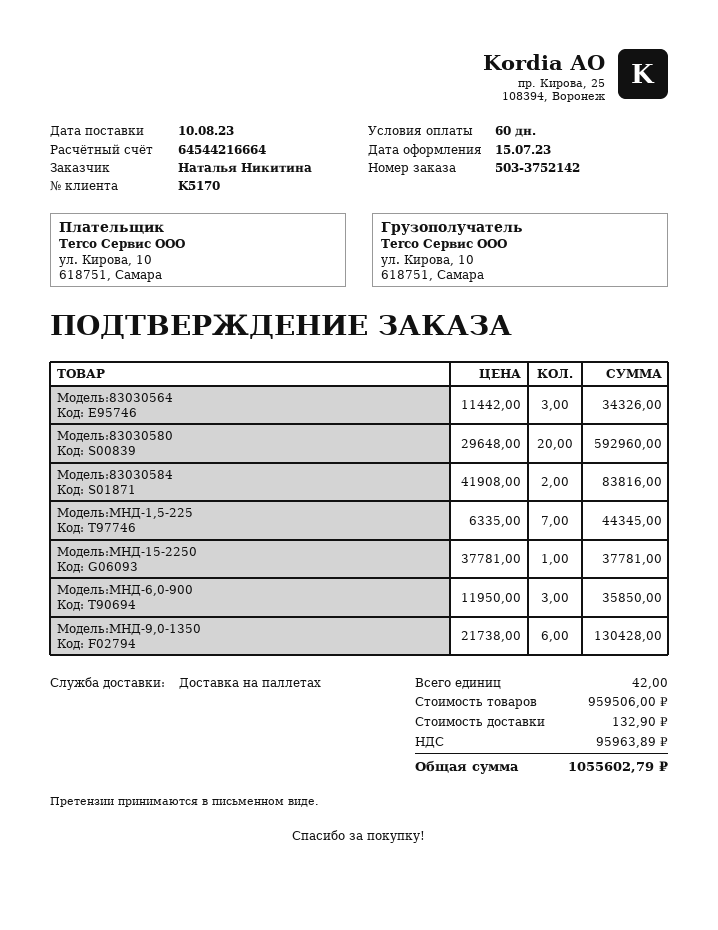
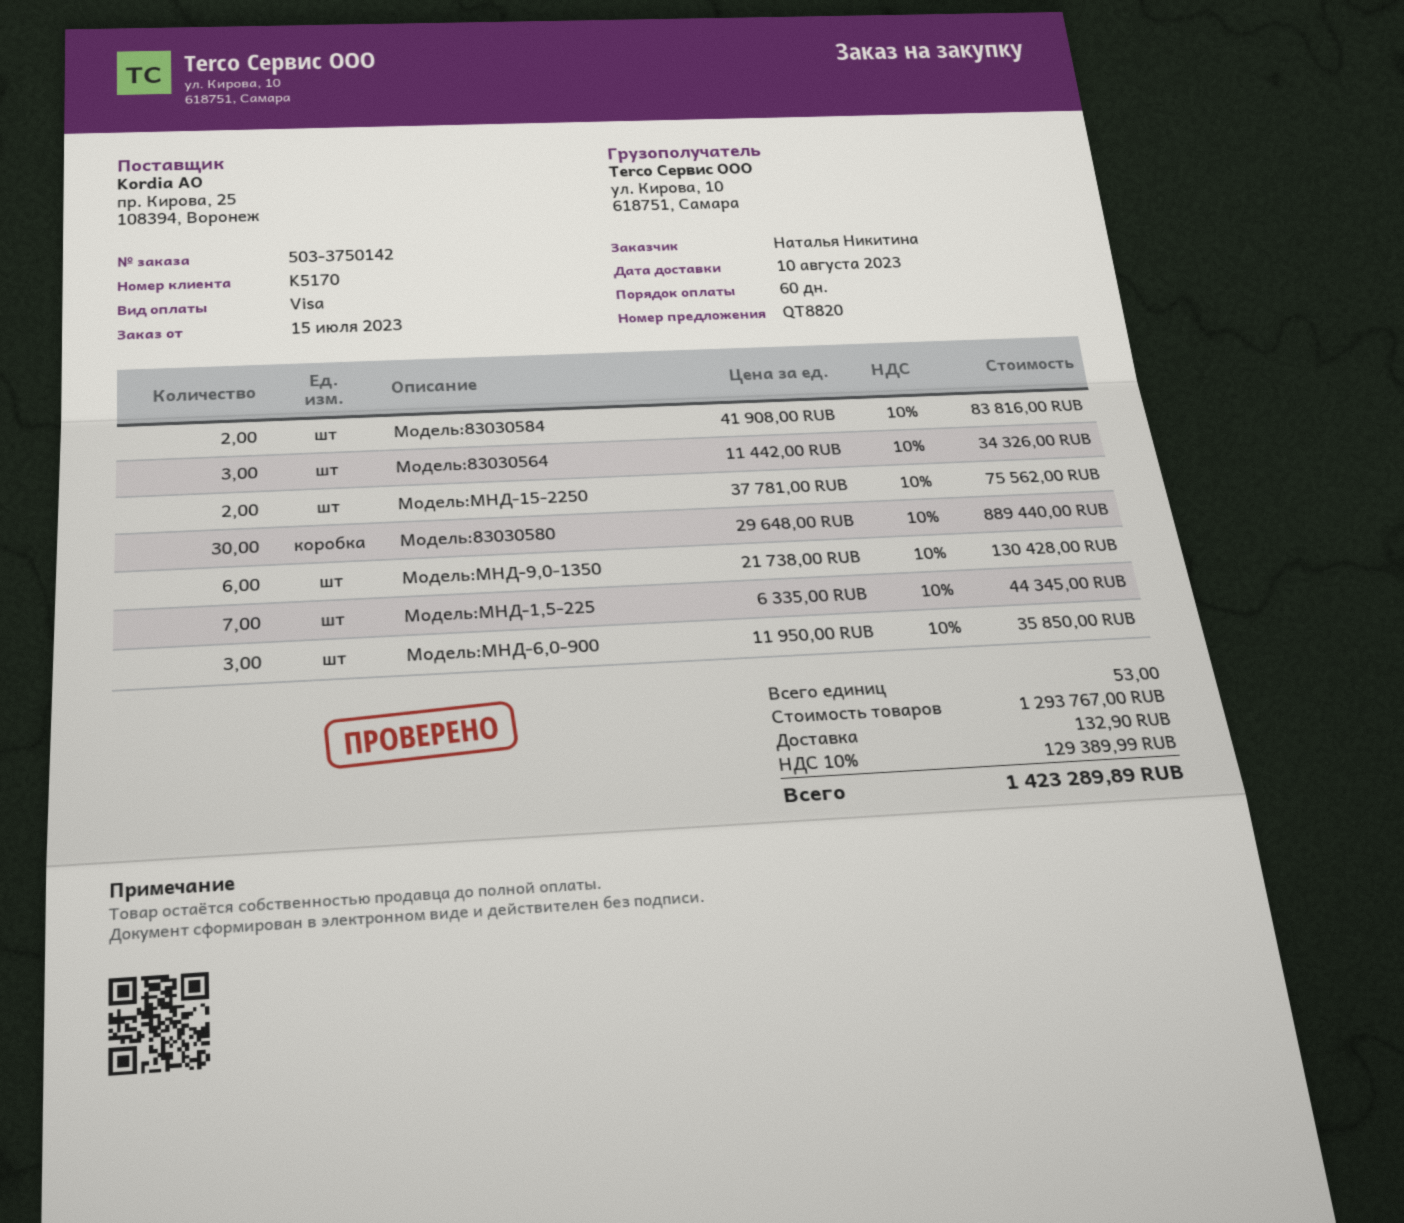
order number: 503-3752142 -> 503-3750142
Модель:83030580: 20 x 29648.00 = 592960.00 -> 30 x 29648.00 = 889440.00
Модель:МНД-15-2250: 1 x 37781.00 = 37781.00 -> 2 x 37781.00 = 75562.00
total quantity: 42 -> 53
subtotal: 959506.00 -> 1293767.00
tax: 95963.89 -> 129389.99
total: 1055602.79 -> 1423289.89

